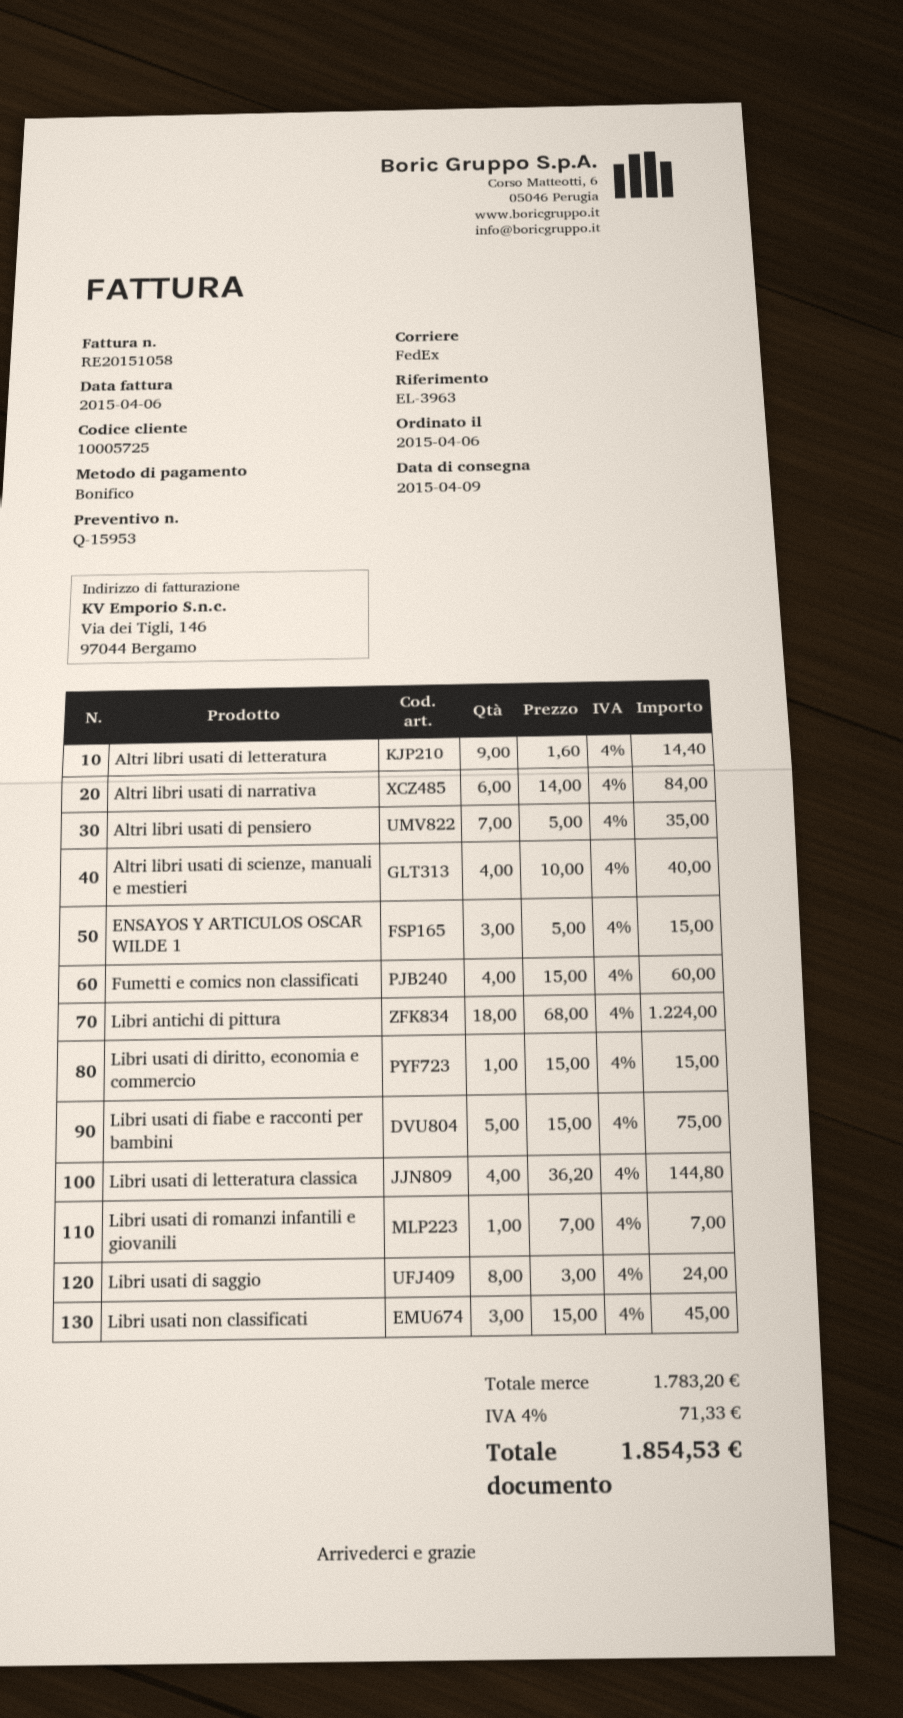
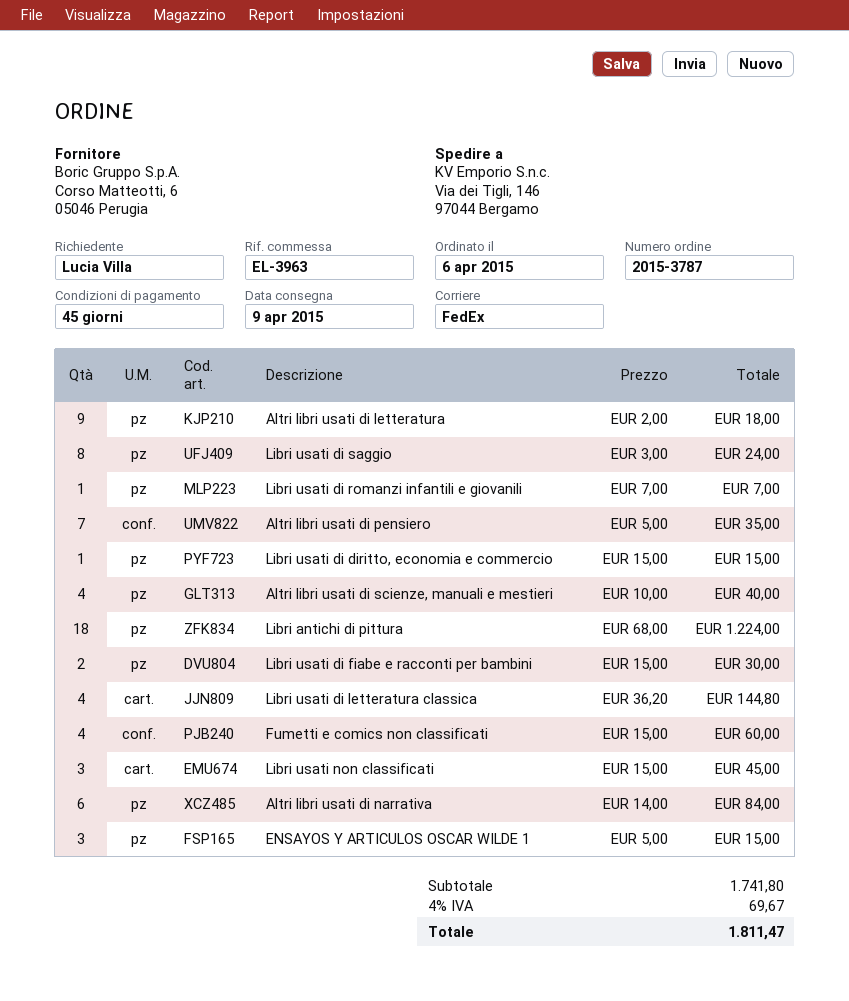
Altri libri usati di letteratura: 9 x 1.60 = 14.40 -> 9 x 2.00 = 18.00
Libri usati di fiabe e racconti per bambini: 5 x 15.00 = 75.00 -> 2 x 15.00 = 30.00
subtotal: 1783.20 -> 1741.80
tax: 4% = 71.33 -> 4% = 69.67
total: 1854.53 -> 1811.47

